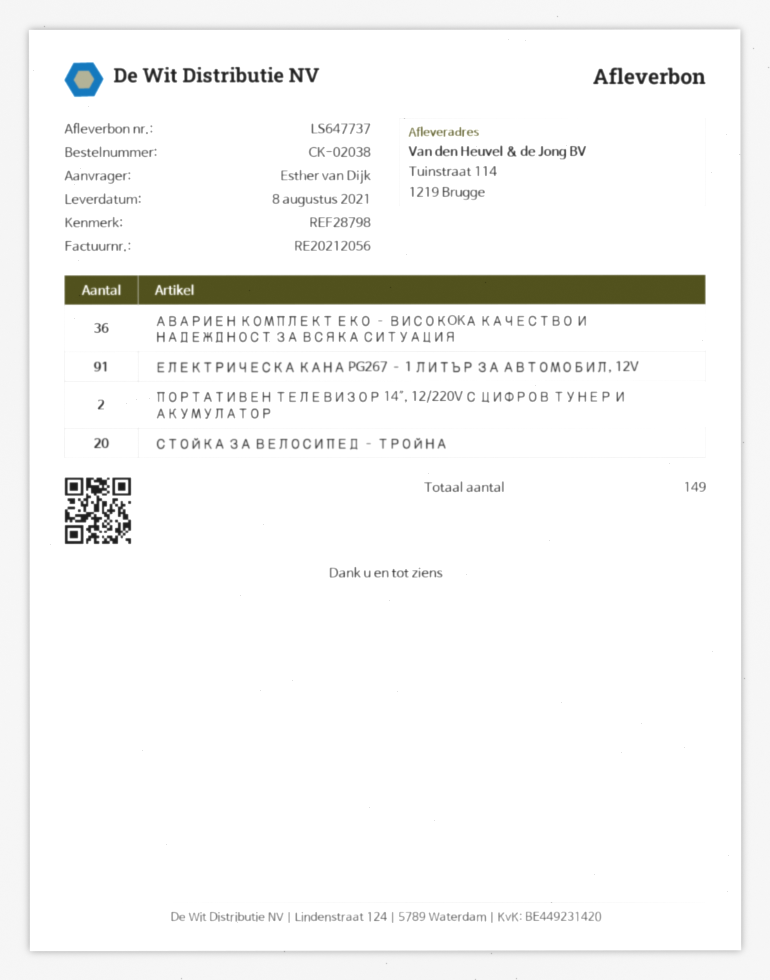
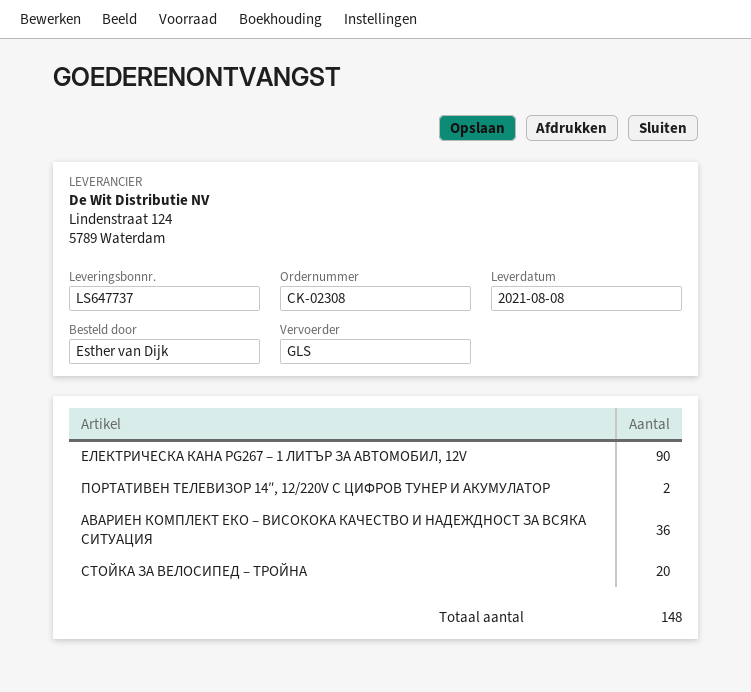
order number: CK-02038 -> CK-02308
ЕЛЕКТРИЧЕСКА КАНА PG267 – 1 ЛИТЪР ЗА АВТОМОБИЛ, 12V: 91 -> 90
total quantity: 149 -> 148

